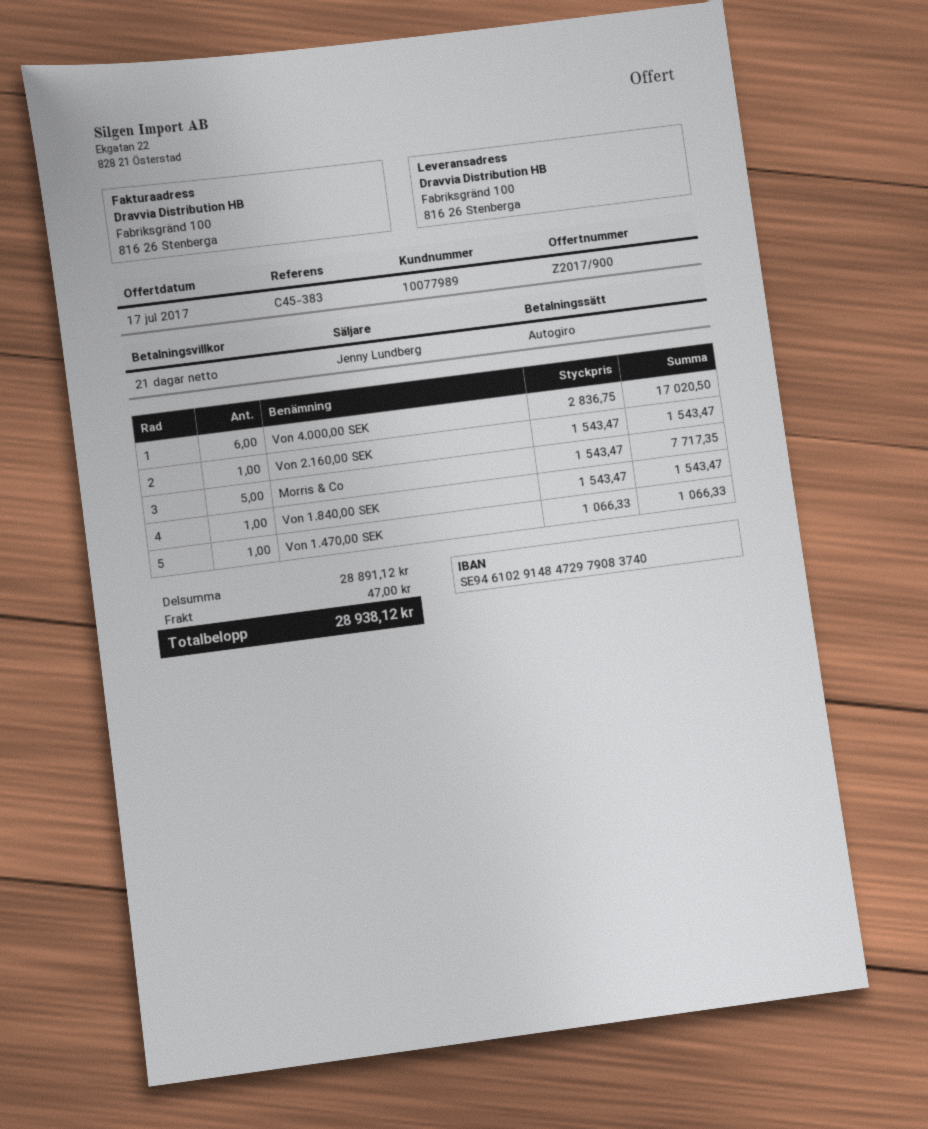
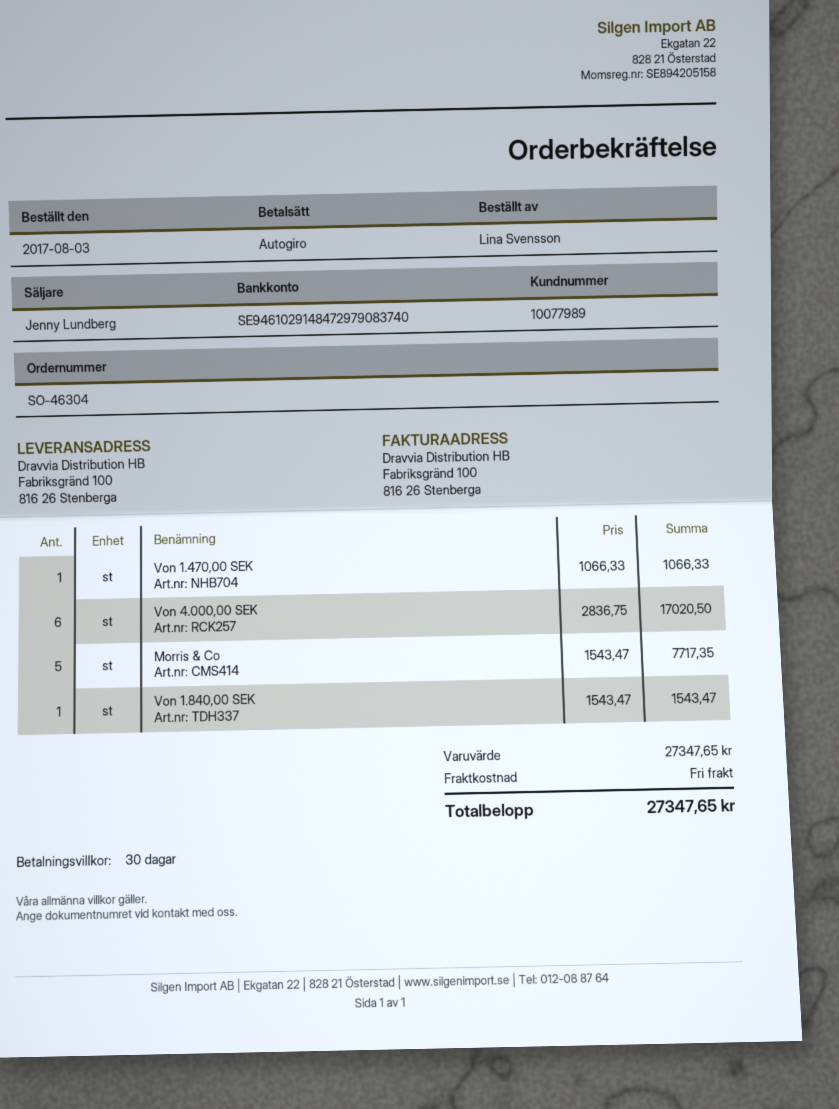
payment terms: 21 days -> 30 days
Von 2.160,00 SEK: 1 x 1543.47 = 1543.47 -> none
subtotal: 28891.12 -> 27347.65
shipping: 47.00 -> 0.00
total: 28938.12 -> 27347.65

